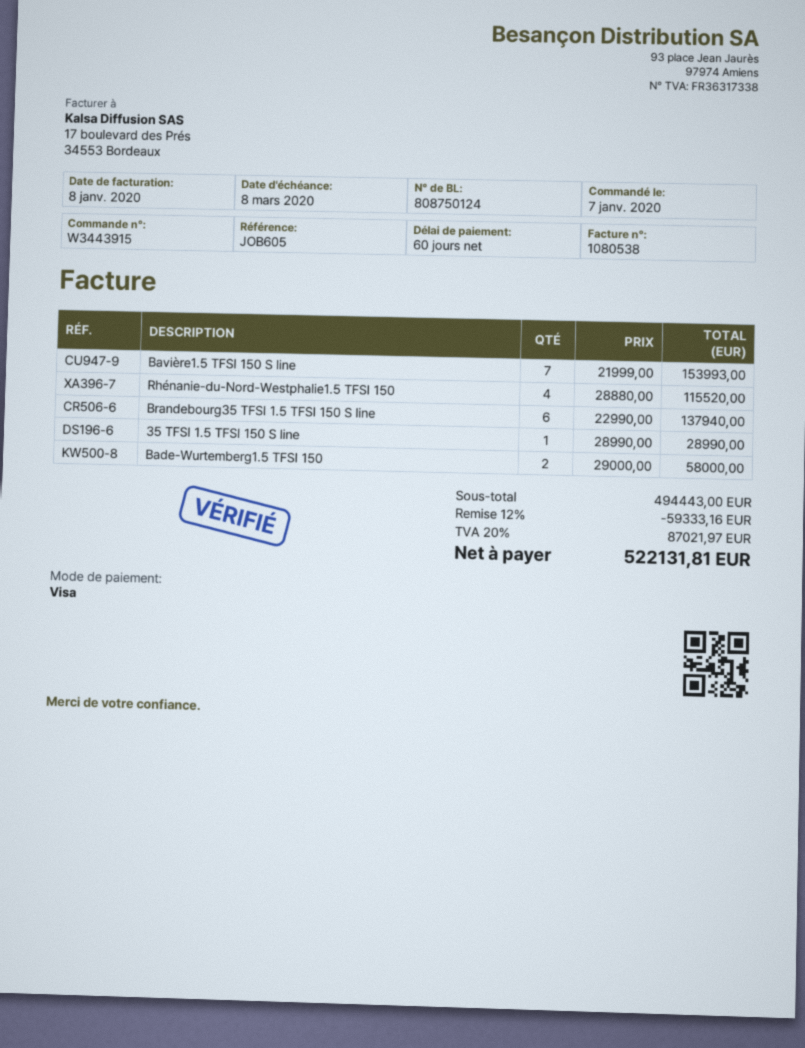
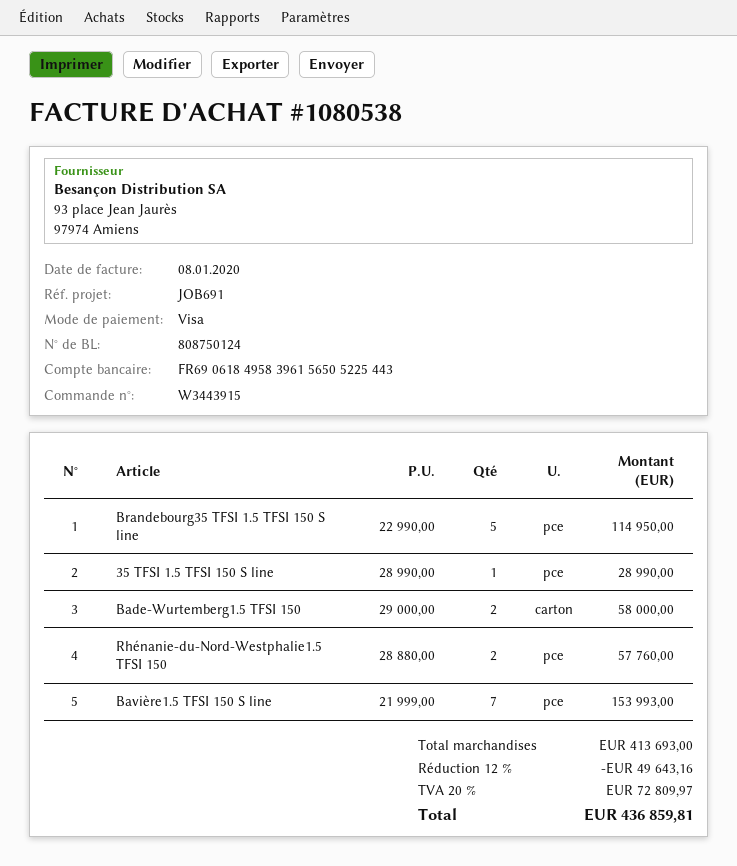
reference: JOB605 -> JOB691
Rhénanie-du-Nord-Westphalie1.5 TFSI 150: 4 x 28880.00 = 115520.00 -> 2 x 28880.00 = 57760.00
Brandebourg35 TFSI 1.5 TFSI 150 S line: 6 x 22990.00 = 137940.00 -> 5 x 22990.00 = 114950.00
subtotal: 494443.00 -> 413693.00
discount: 12% = 59333.16 -> 12% = 49643.16
tax: 20% = 87021.97 -> 20% = 72809.97
total: 522131.81 -> 436859.81

